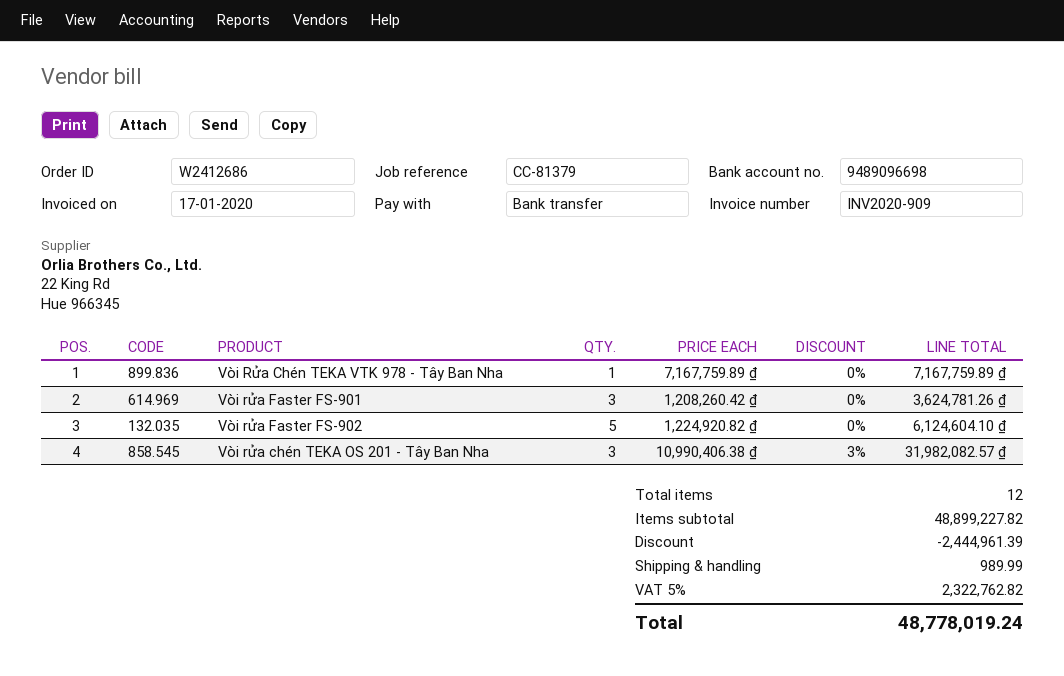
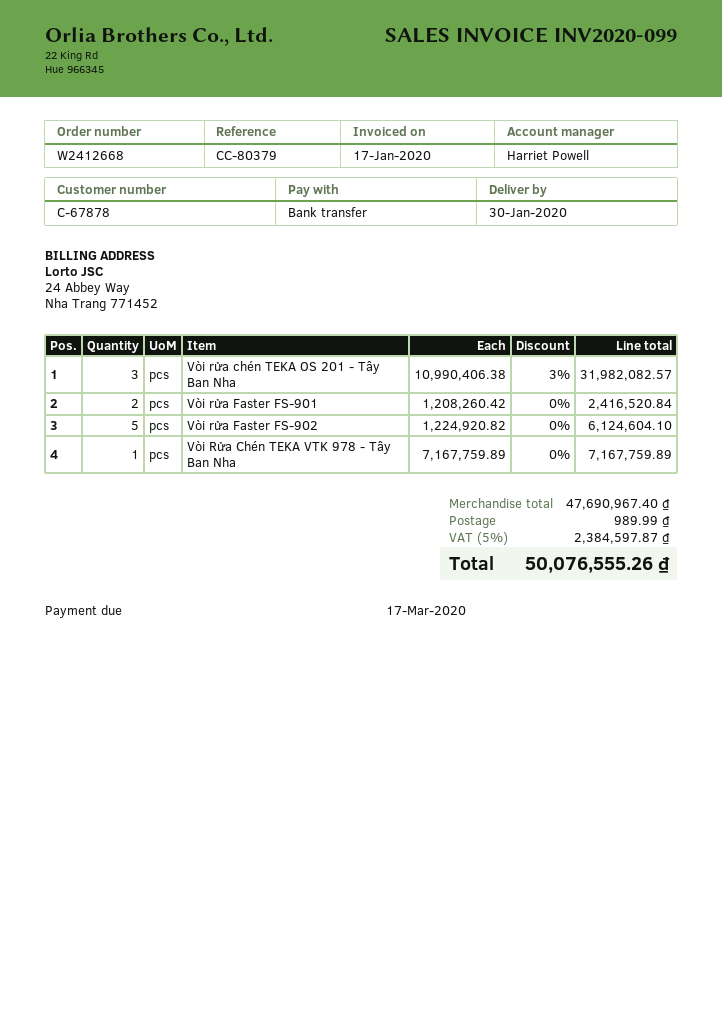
order number: W2412686 -> W2412668
invoice number: INV2020-909 -> INV2020-099
reference: CC-81379 -> CC-80379
Vòi rửa Faster FS-901: 3 x 1208260.42 = 3624781.26 -> 2 x 1208260.42 = 2416520.84
subtotal: 48899227.82 -> 47690967.40
discount: 2444961.39 -> none
tax: 5% = 2322762.82 -> 5% = 2384597.87
total: 48778019.24 -> 50076555.26

